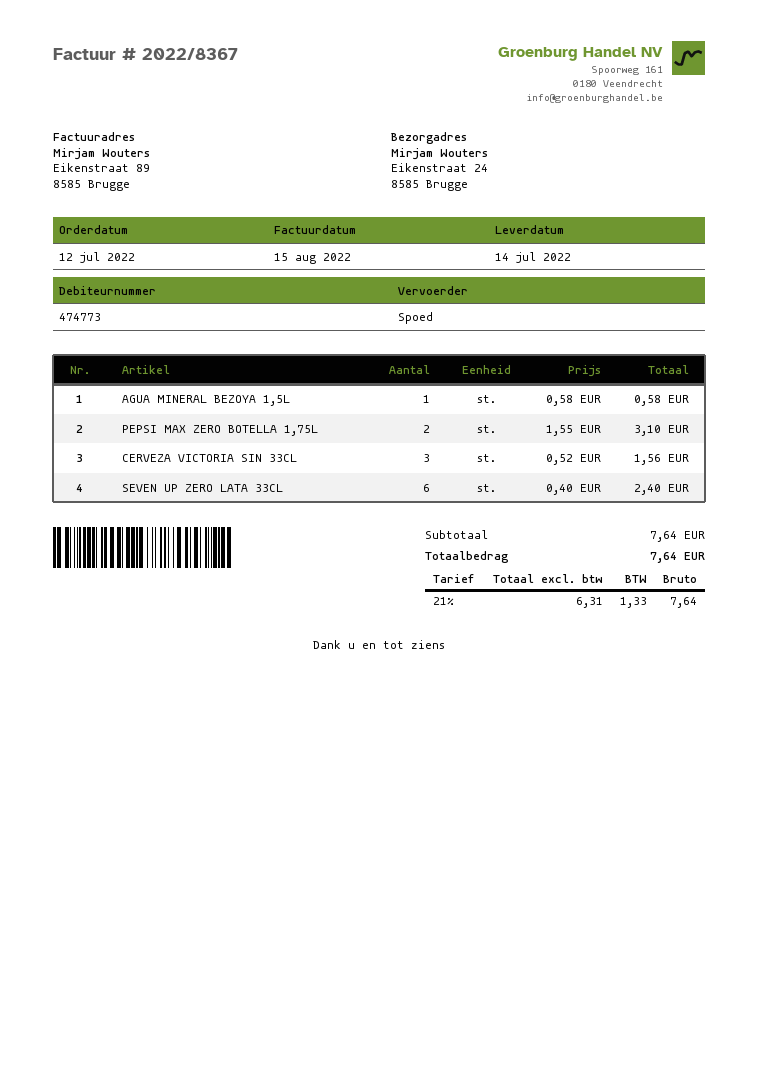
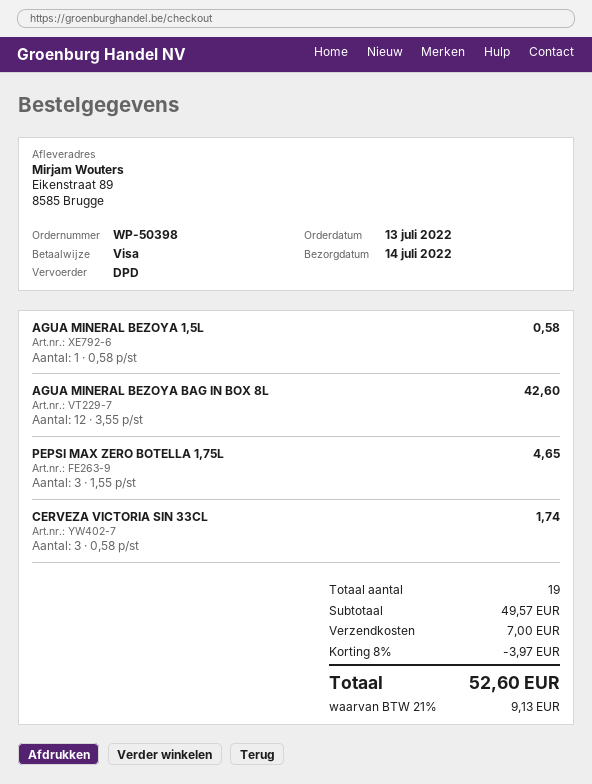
order date: 2022-07-12 -> 2022-07-13
shipping method: express -> DPD
ship to: Eikenstraat 24, 8585 Brugge -> Eikenstraat 89, 8585 Brugge
PEPSI MAX ZERO BOTELLA 1,75L: 2 x 1.55 = 3.10 -> 3 x 1.55 = 4.65
CERVEZA VICTORIA SIN 33CL: 3 x 0.52 = 1.56 -> 3 x 0.58 = 1.74
SEVEN UP ZERO LATA 33CL: 6 x 0.40 = 2.40 -> none
AGUA MINERAL BEZOYA BAG IN BOX 8L: none -> 12 x 3.55 = 42.60
subtotal: 7.64 -> 49.57
discount: none -> 8% = 3.97
shipping: none -> 7.00
tax: 21% = 1.33 -> 21% = 9.13
total: 7.64 -> 52.60

